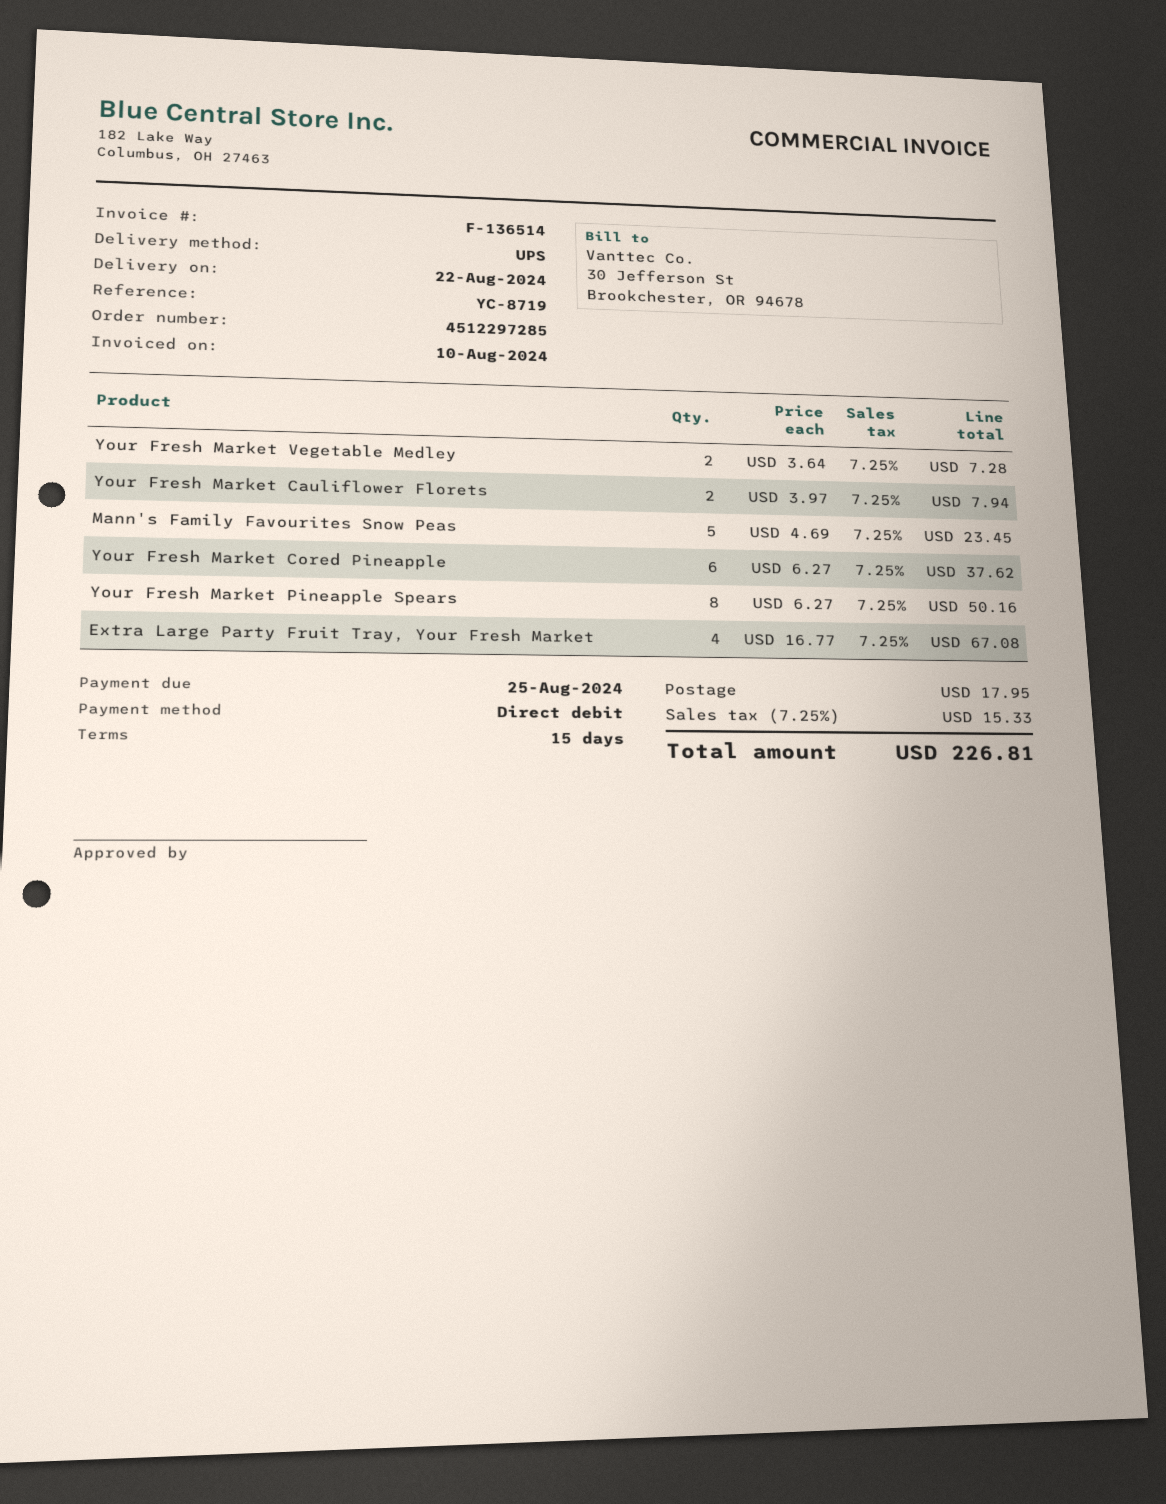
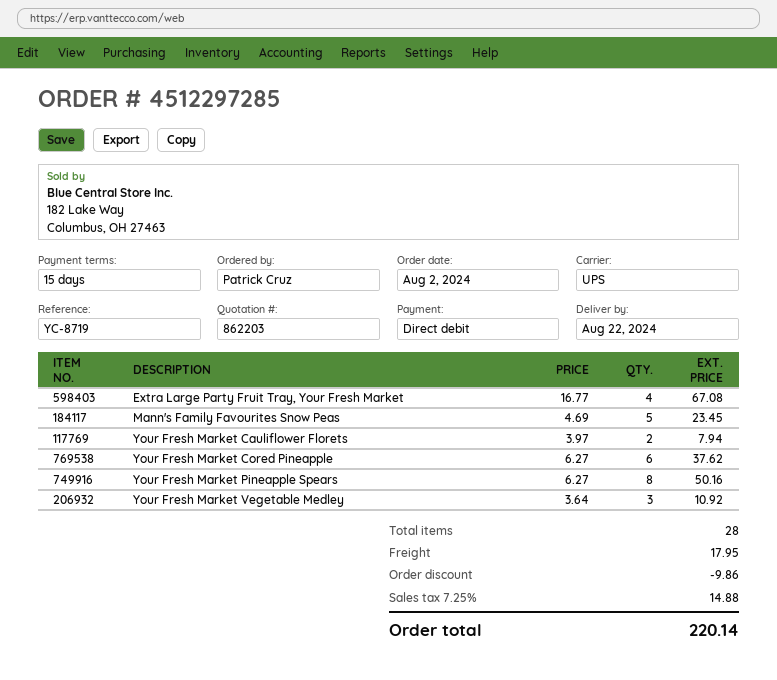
Your Fresh Market Vegetable Medley: 2 x 3.64 = 7.28 -> 3 x 3.64 = 10.92
discount: none -> 9.86
tax: 7.25% = 15.33 -> 7.25% = 14.88
total: 226.81 -> 220.14

